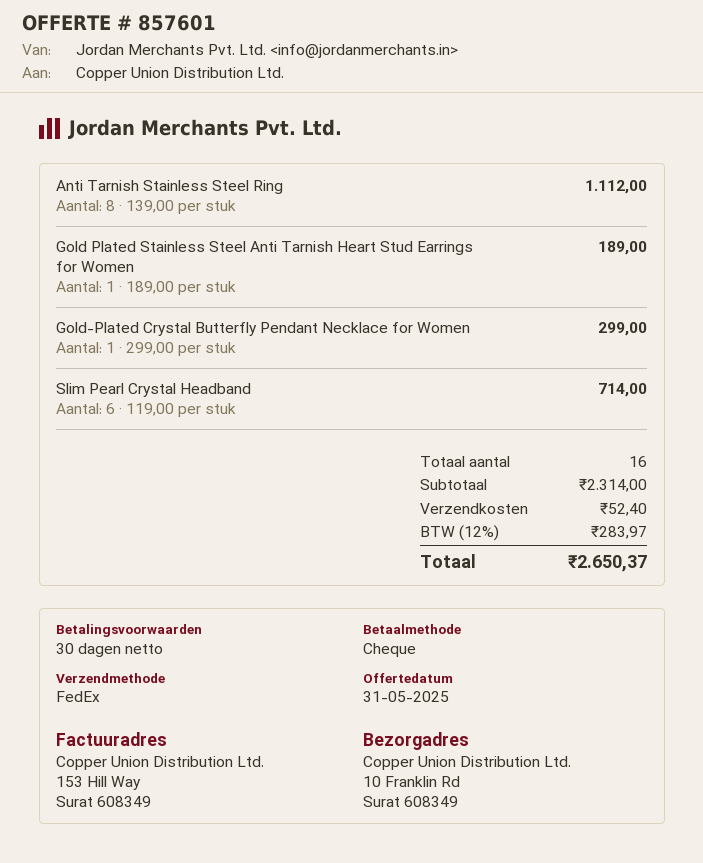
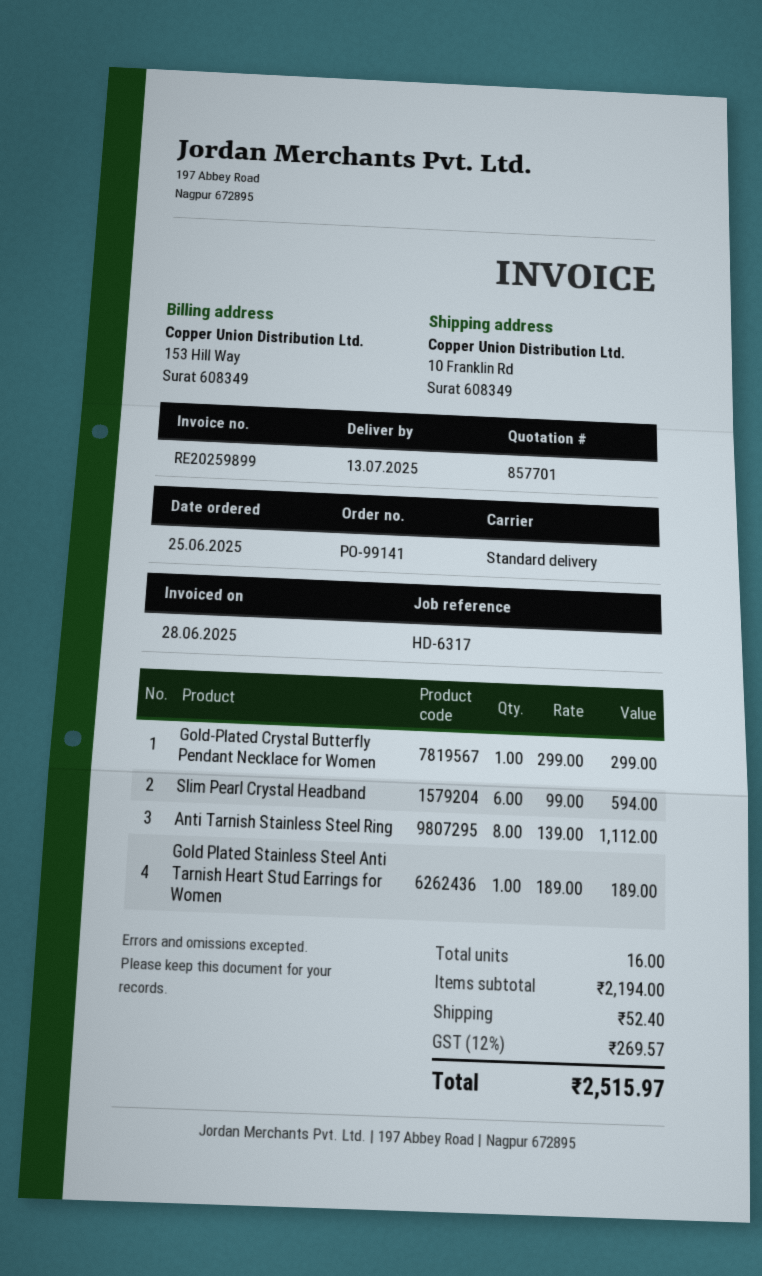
quote number: 857601 -> 857701
shipping method: FedEx -> standard
Slim Pearl Crystal Headband: 6 x 119.00 = 714.00 -> 6 x 99.00 = 594.00
subtotal: 2314.00 -> 2194.00
tax: 12% = 283.97 -> 12% = 269.57
total: 2650.37 -> 2515.97

